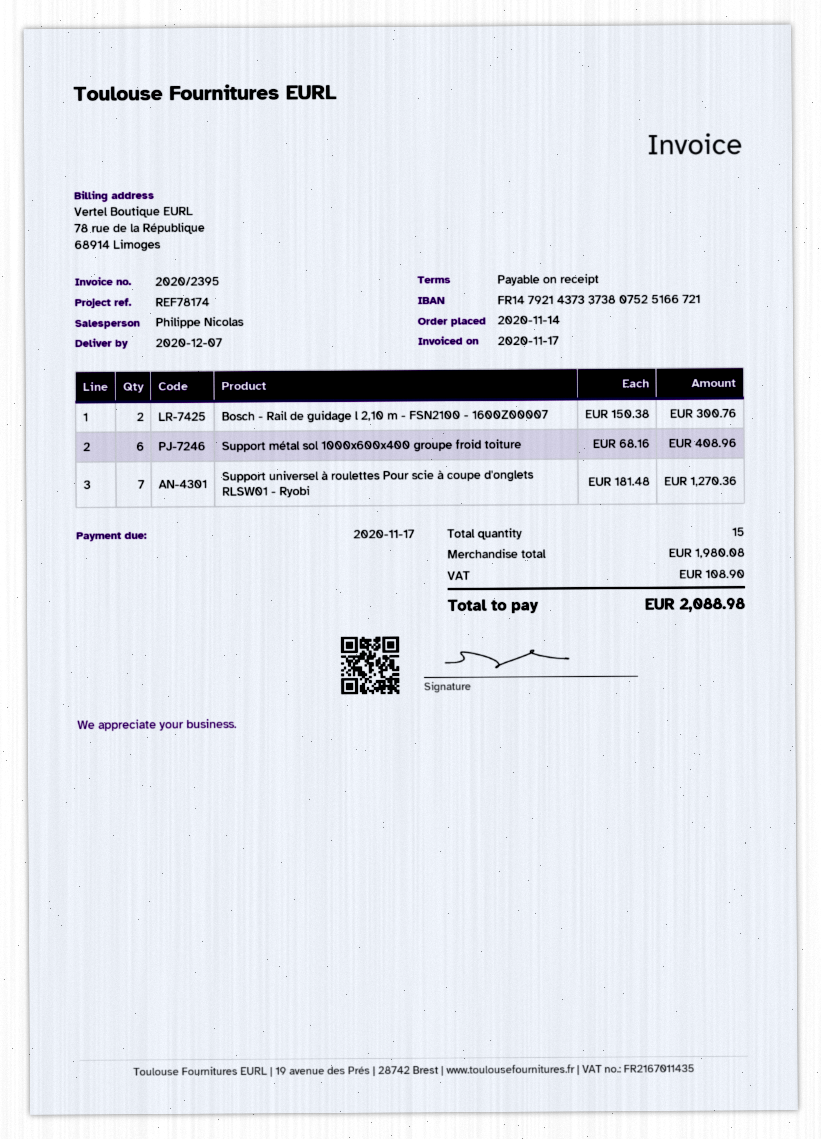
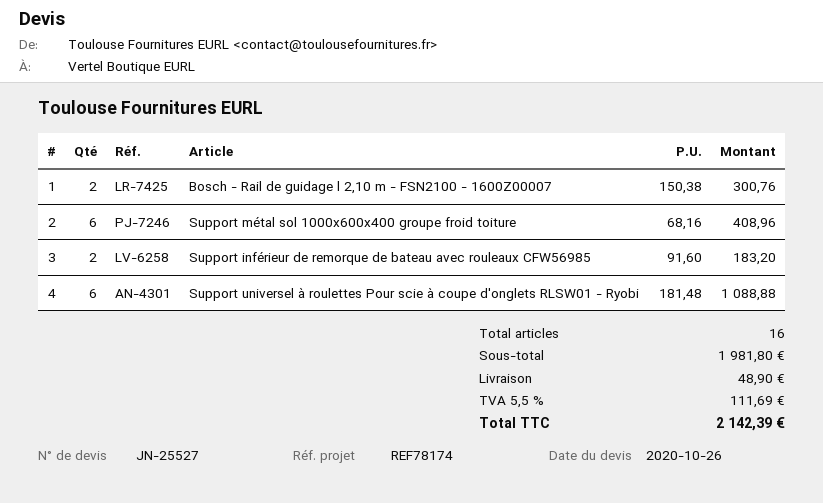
Support universel à roulettes Pour scie à coupe d'onglets RLSW01 - Ryobi: 7 x 181.48 = 1270.36 -> 6 x 181.48 = 1088.88
Support inférieur de remorque de bateau avec rouleaux CFW56985: none -> 2 x 91.60 = 183.20
total quantity: 15 -> 16
subtotal: 1980.08 -> 1981.80
shipping: none -> 48.90
tax: 108.90 -> 111.69
total: 2088.98 -> 2142.39

